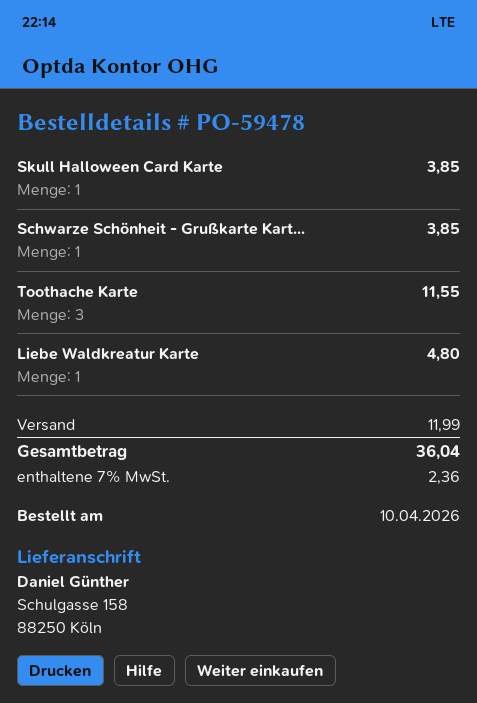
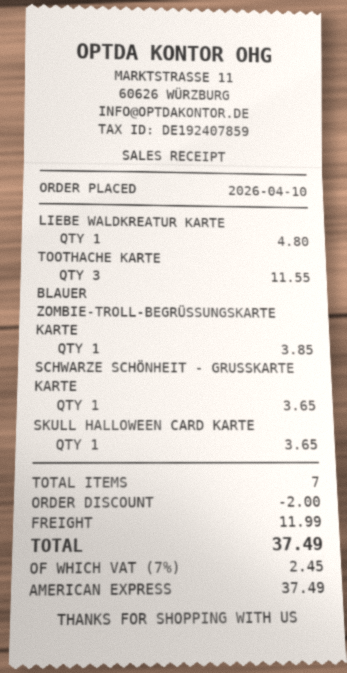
Skull Halloween Card Karte: 1 for 3.85 -> 1 for 3.65
Schwarze Schönheit - Grußkarte Kart...: 1 for 3.85 -> 1 for 3.65
BLAUER ZOMBIE-TROLL-BEGRÜSSUNGSKARTE KARTE: none -> 1 for 3.85
discount: none -> 2.00
tax: 7% = 2.36 -> 7% = 2.45
total: 36.04 -> 37.49

